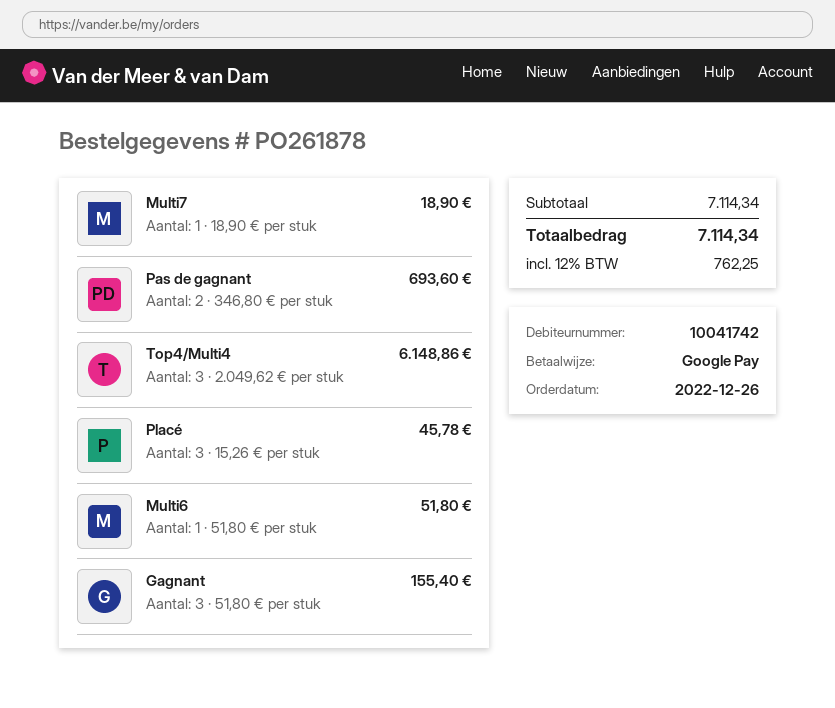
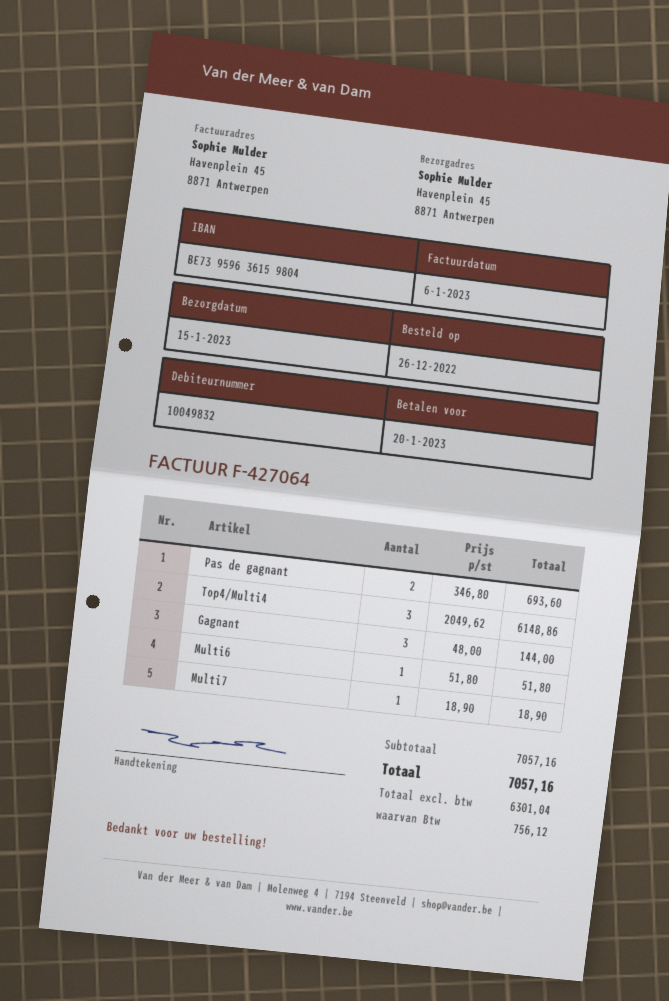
customer number: 10041742 -> 10049832
Placé: 3 x 15.26 = 45.78 -> none
Gagnant: 3 x 51.80 = 155.40 -> 3 x 48.00 = 144.00
subtotal: 7114.34 -> 7057.16
tax: 762.25 -> 756.12
total: 7114.34 -> 7057.16

